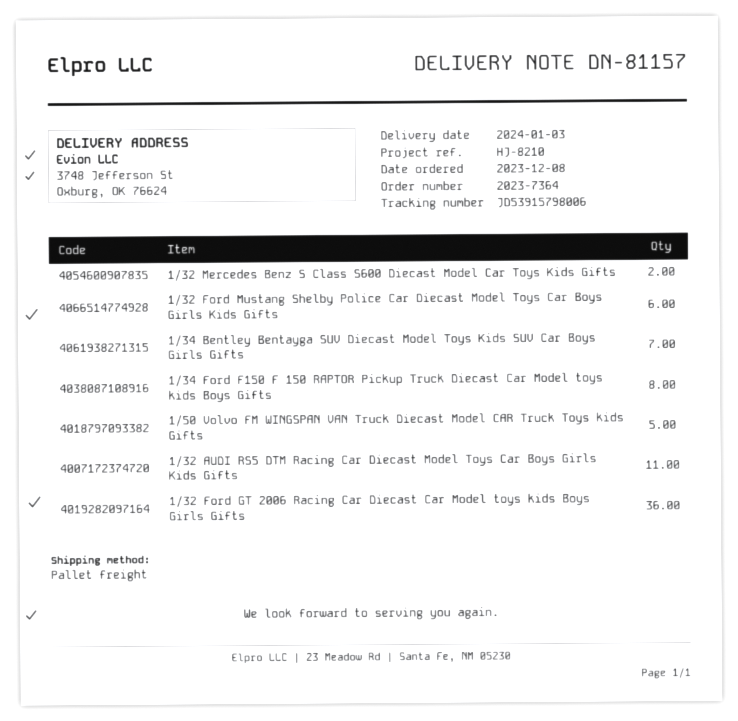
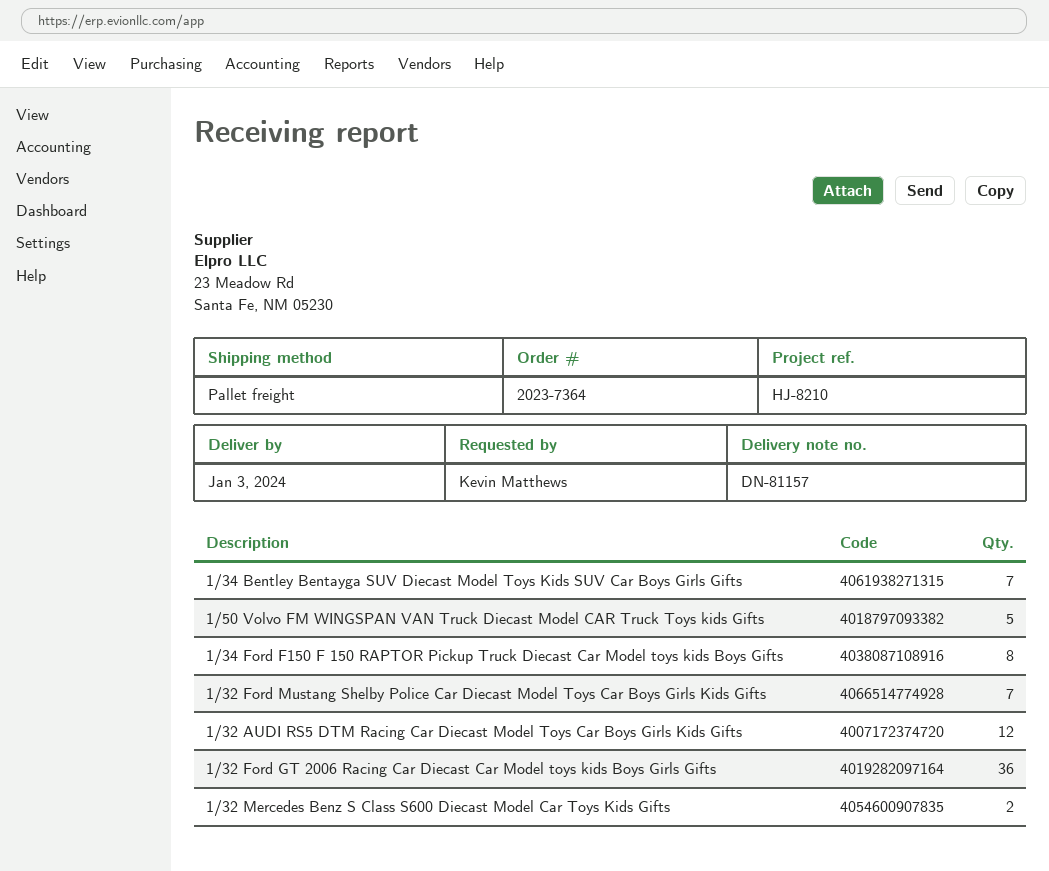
1/32 Ford Mustang Shelby Police Car Diecast Model Toys Car Boys Girls Kids Gifts: 6 -> 7
1/32 AUDI RS5 DTM Racing Car Diecast Model Toys Car Boys Girls Kids Gifts: 11 -> 12

